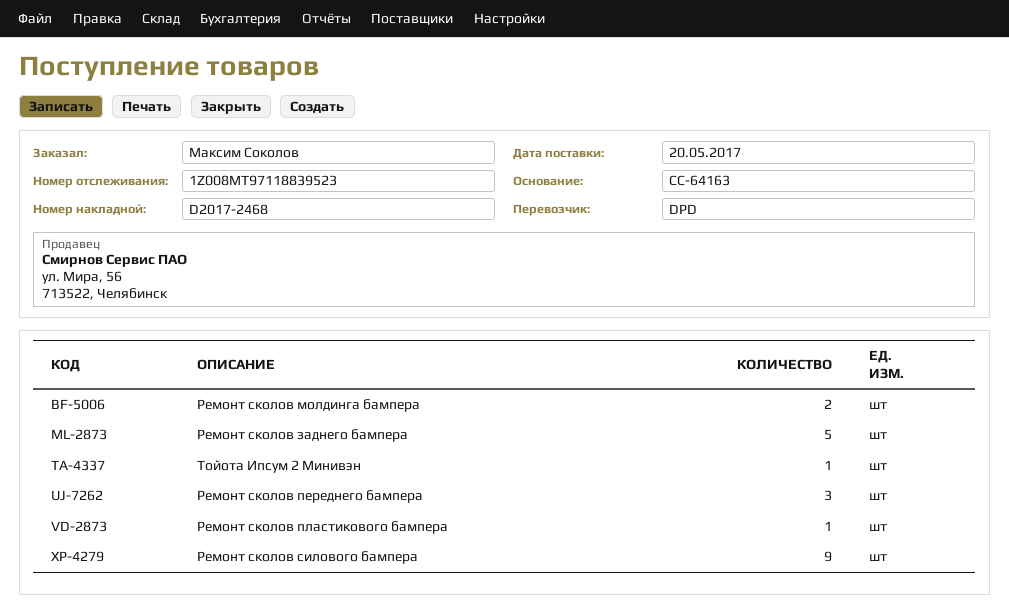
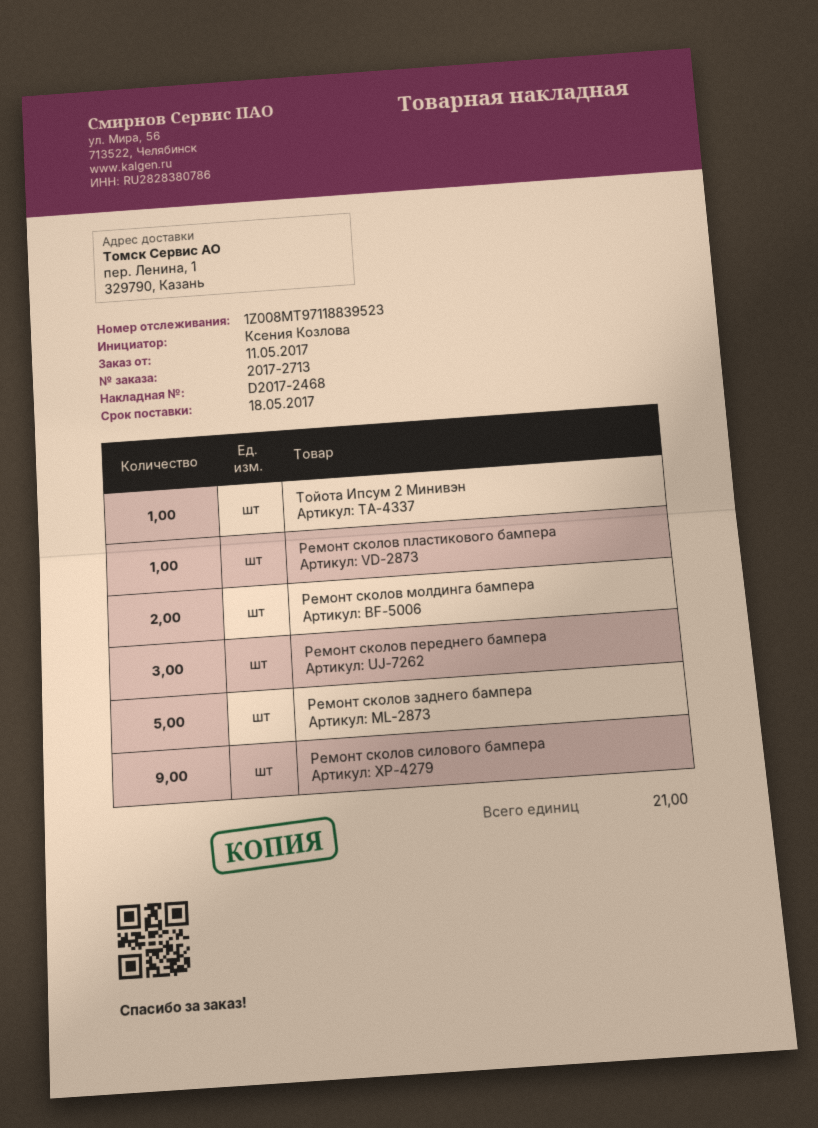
delivery date: 2017-05-20 -> 2017-05-18
ordered by: Максим Соколов -> Ксения Козлова

